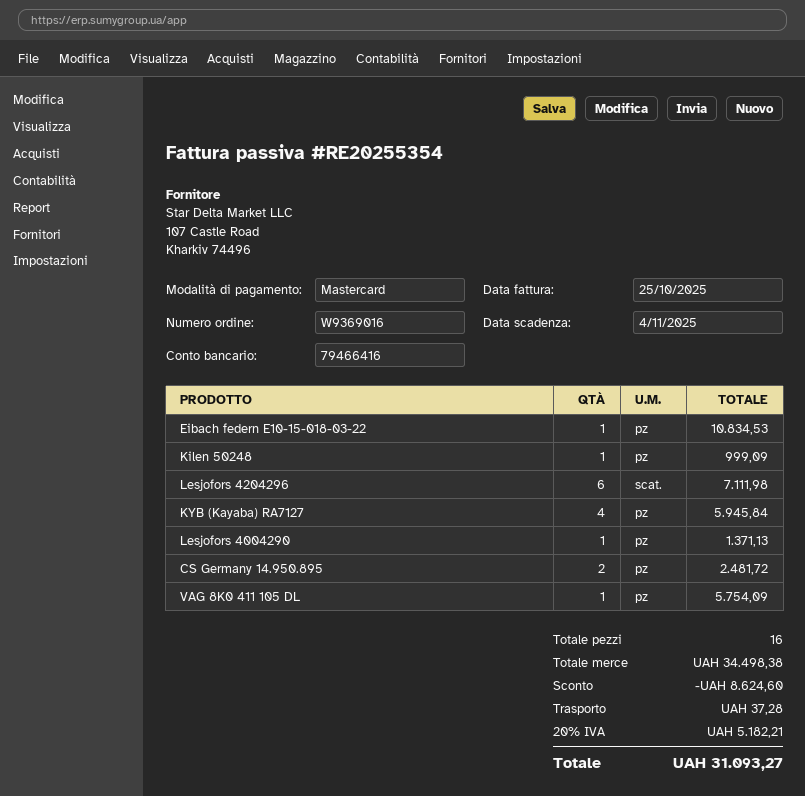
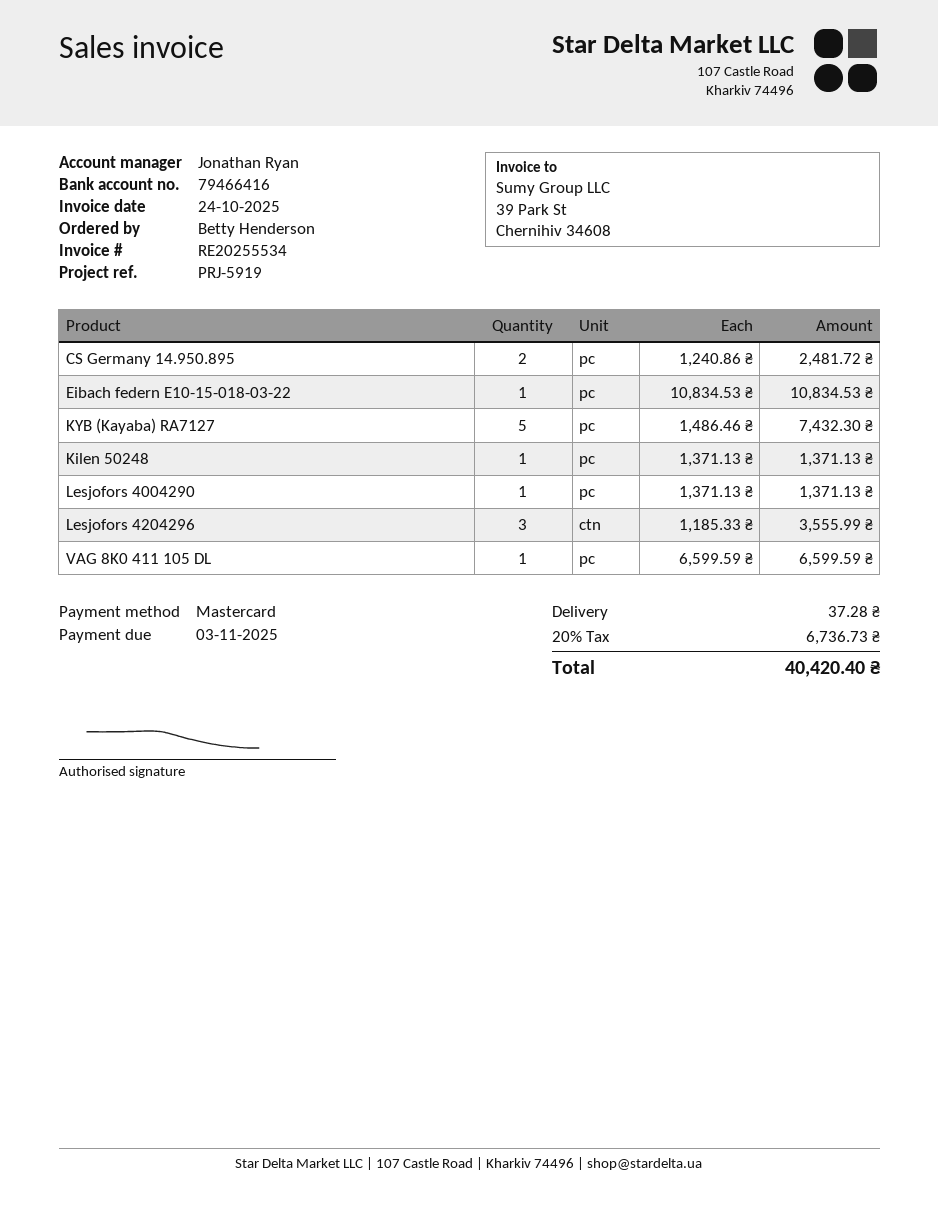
invoice number: RE20255354 -> RE20255534
invoice date: 2025-10-25 -> 2025-10-24
due date: 2025-11-04 -> 2025-11-03
Kilen 50248: 1 for 999.09 -> 1 for 1371.13
Lesjofors 4204296: 6 for 7111.98 -> 3 for 3555.99
KYB (Kayaba) RA7127: 4 for 5945.84 -> 5 for 7432.30
VAG 8K0 411 105 DL: 1 for 5754.09 -> 1 for 6599.59
discount: 8624.60 -> none
tax: 20% = 5182.21 -> 20% = 6736.73
total: 31093.27 -> 40420.40

